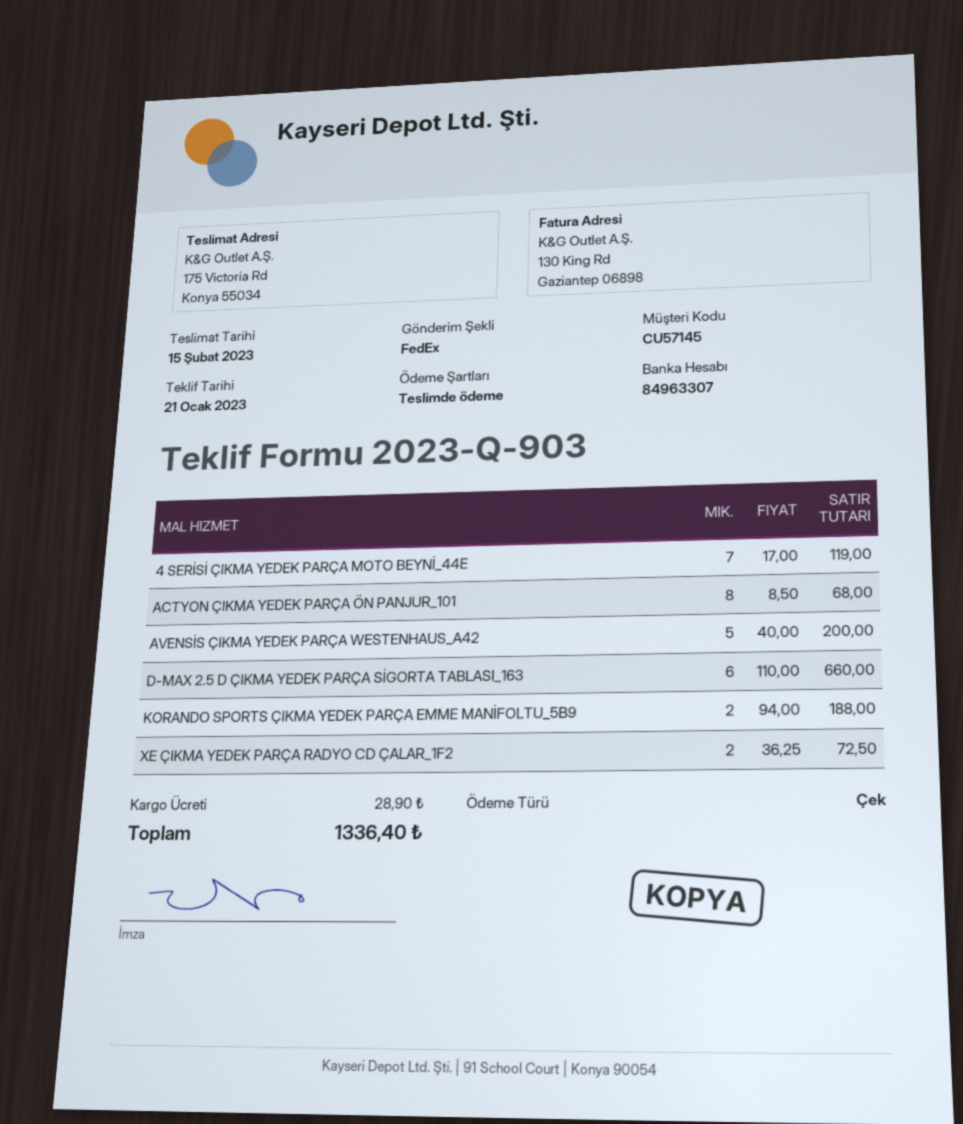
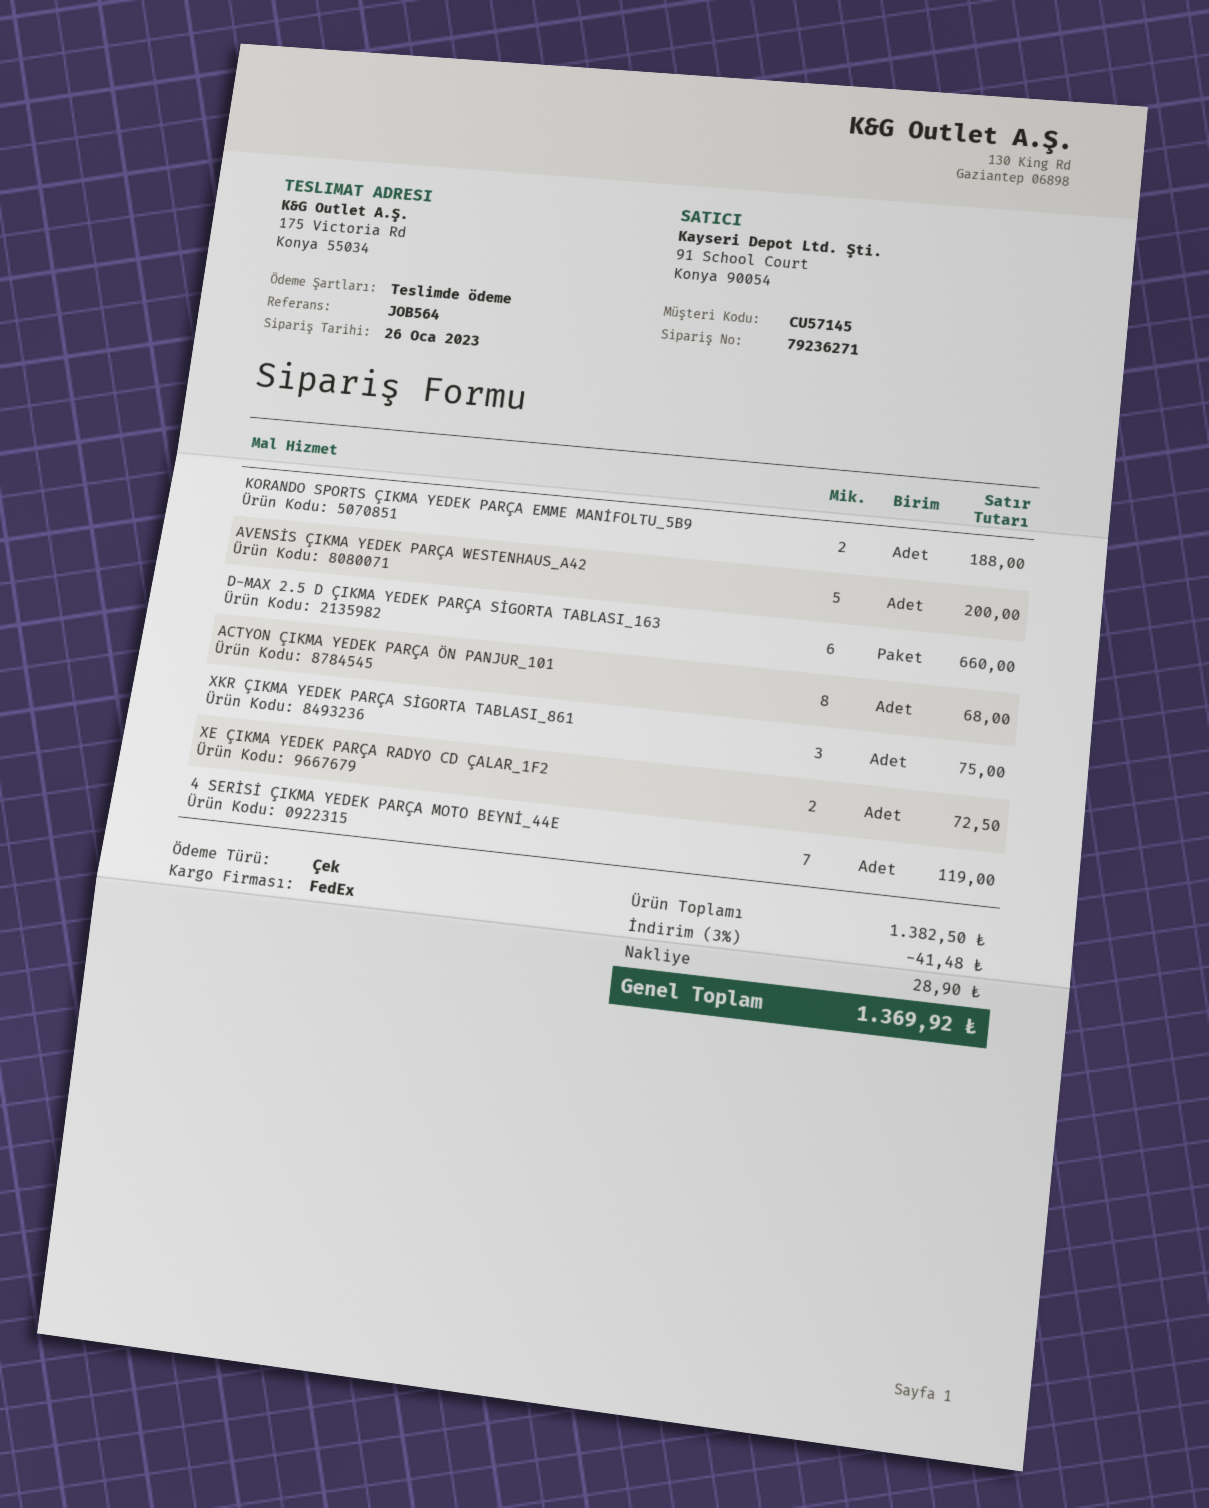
XKR ÇIKMA YEDEK PARÇA SİGORTA TABLASI_861: none -> 3 for 75.00
discount: none -> 3% = 41.48
total: 1336.40 -> 1369.92

